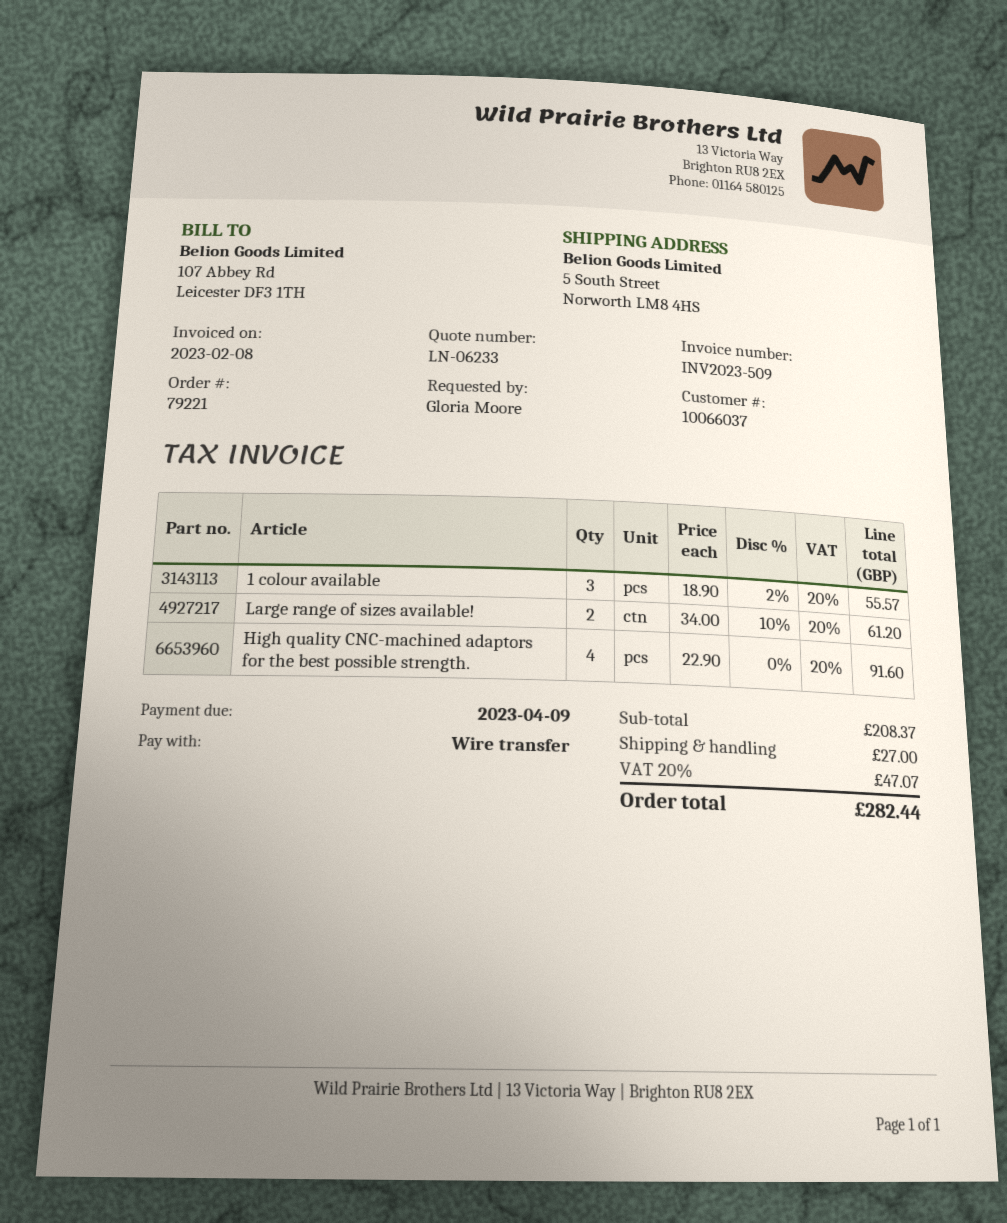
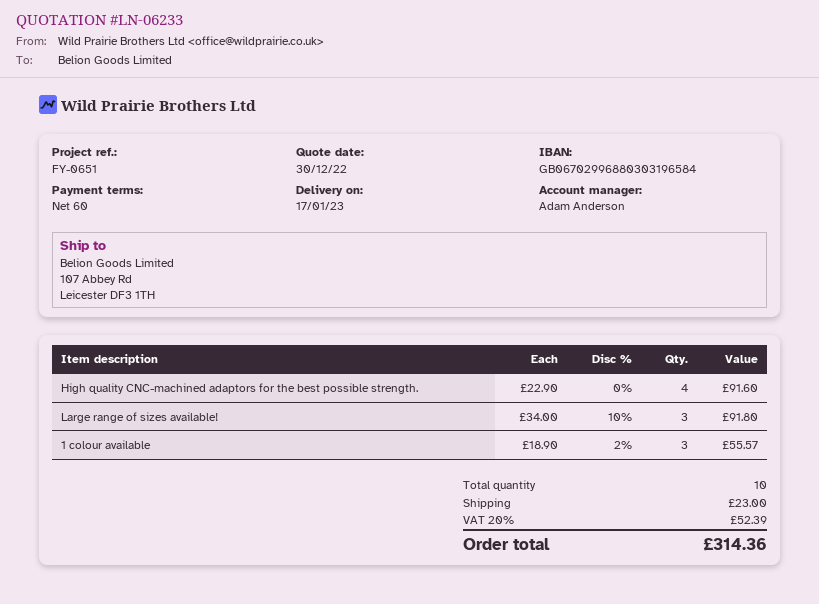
ship to: 5 South Street, Norworth LM8 4HS -> 107 Abbey Rd, Leicester DF3 1TH
Large range of sizes available!: 2 x 34.00 - 10% = 61.20 -> 3 x 34.00 - 10% = 91.80
shipping: 27.00 -> 23.00
tax: 20% = 47.07 -> 20% = 52.39
total: 282.44 -> 314.36

